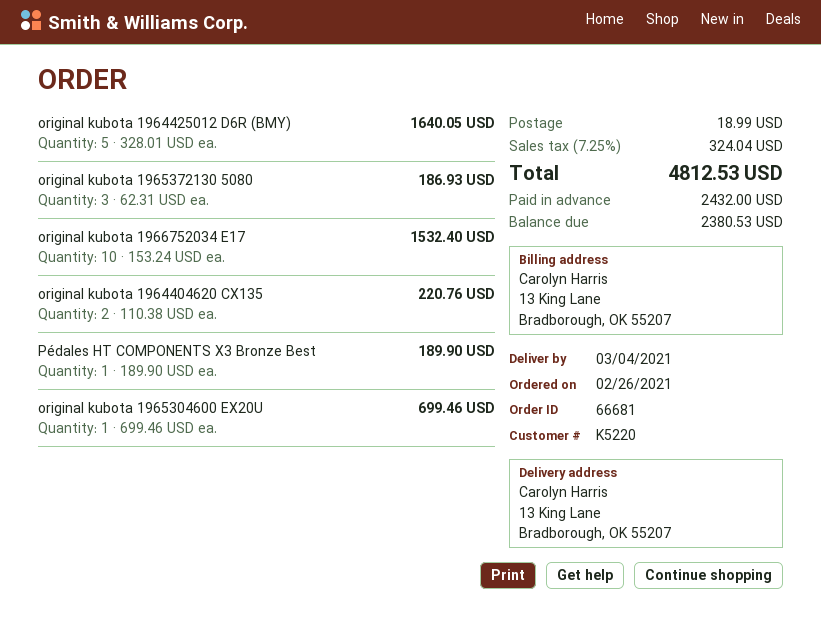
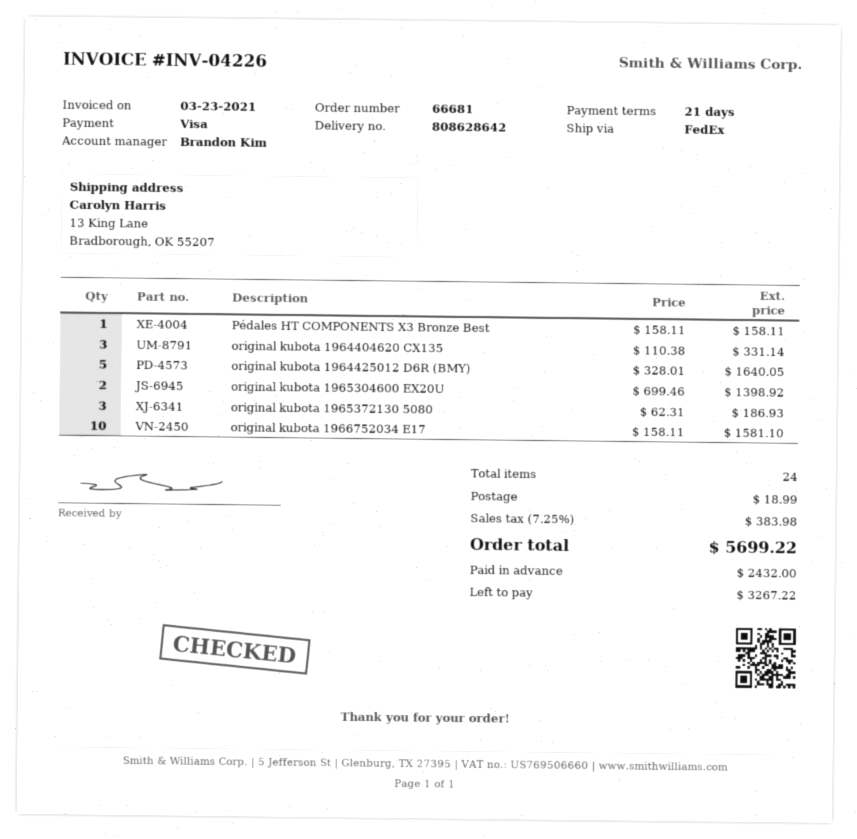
original kubota 1966752034 E17: 10 x 153.24 = 1532.40 -> 10 x 158.11 = 1581.10
original kubota 1964404620 CX135: 2 x 110.38 = 220.76 -> 3 x 110.38 = 331.14
Pédales HT COMPONENTS X3 Bronze Best: 1 x 189.90 = 189.90 -> 1 x 158.11 = 158.11
original kubota 1965304600 EX20U: 1 x 699.46 = 699.46 -> 2 x 699.46 = 1398.92
tax: 7.25% = 324.04 -> 7.25% = 383.98
total: 4812.53 -> 5699.22
balance: 2380.53 -> 3267.22

